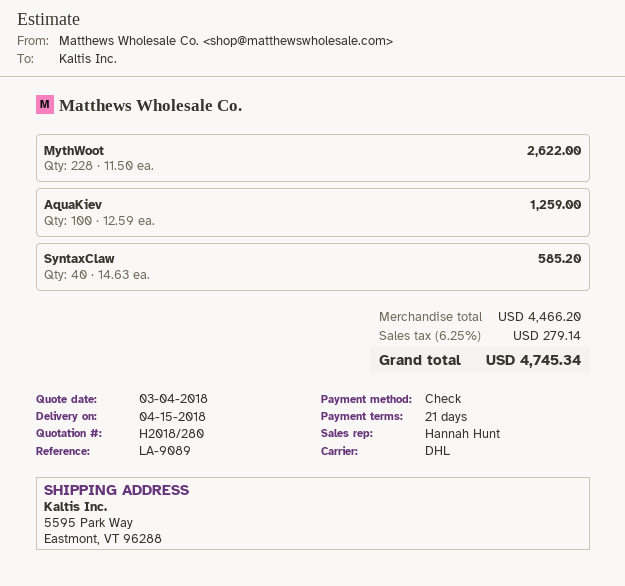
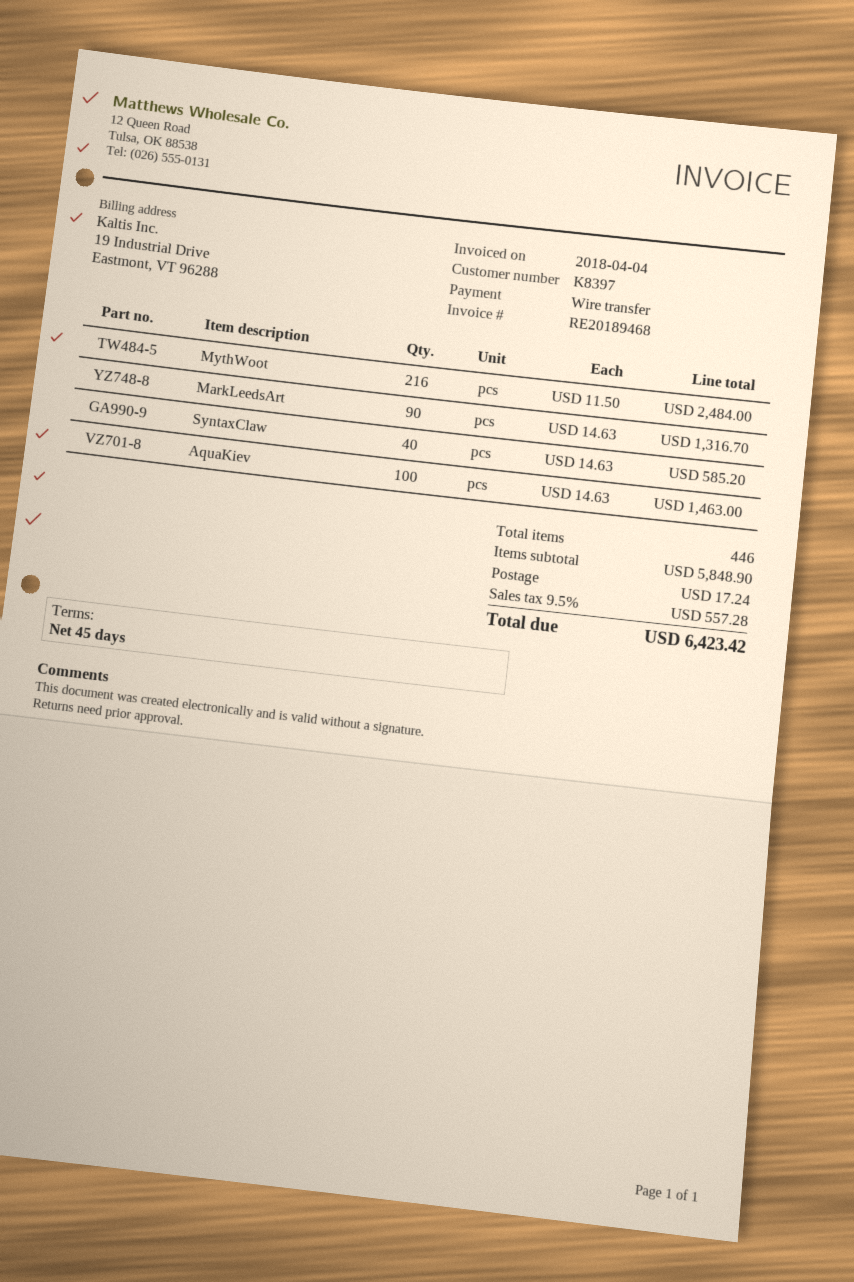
payment terms: 21 days -> 45 days
payment method: cheque -> bank transfer
MythWoot: 228 x 11.50 = 2622.00 -> 216 x 11.50 = 2484.00
AquaKiev: 100 x 12.59 = 1259.00 -> 100 x 14.63 = 1463.00
MarkLeedsArt: none -> 90 x 14.63 = 1316.70
subtotal: 4466.20 -> 5848.90
shipping: none -> 17.24
tax: 6.25% = 279.14 -> 9.5% = 557.28
total: 4745.34 -> 6423.42

